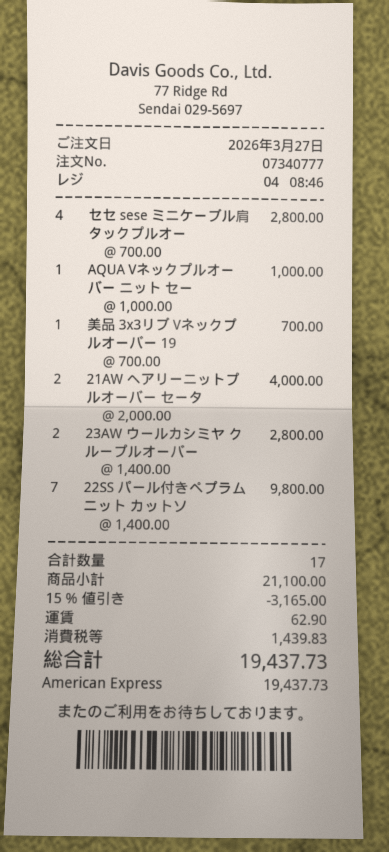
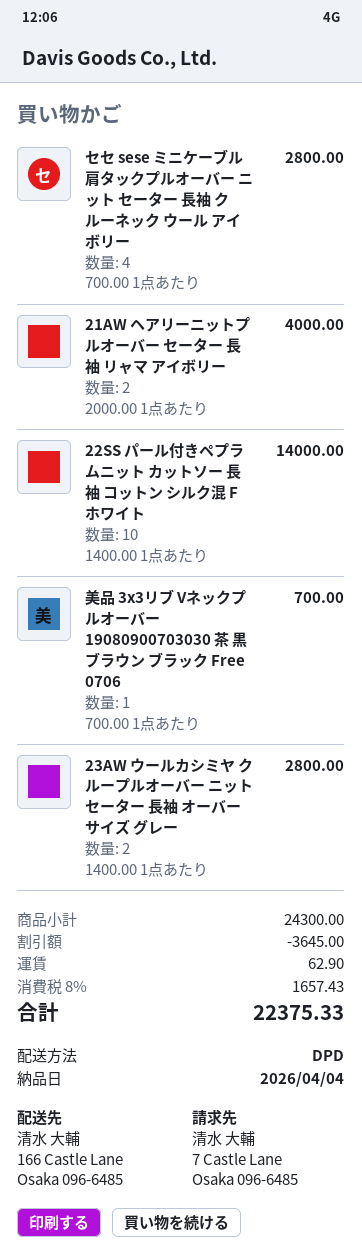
AQUA Vネックプルオーバー ニット セー: 1 x 1000.00 = 1000.00 -> none
22SS パール付きペプラムニット カットソ: 7 x 1400.00 = 9800.00 -> 10 x 1400.00 = 14000.00
subtotal: 21100.00 -> 24300.00
discount: 3165.00 -> 3645.00
tax: 1439.83 -> 1657.43
total: 19437.73 -> 22375.33

